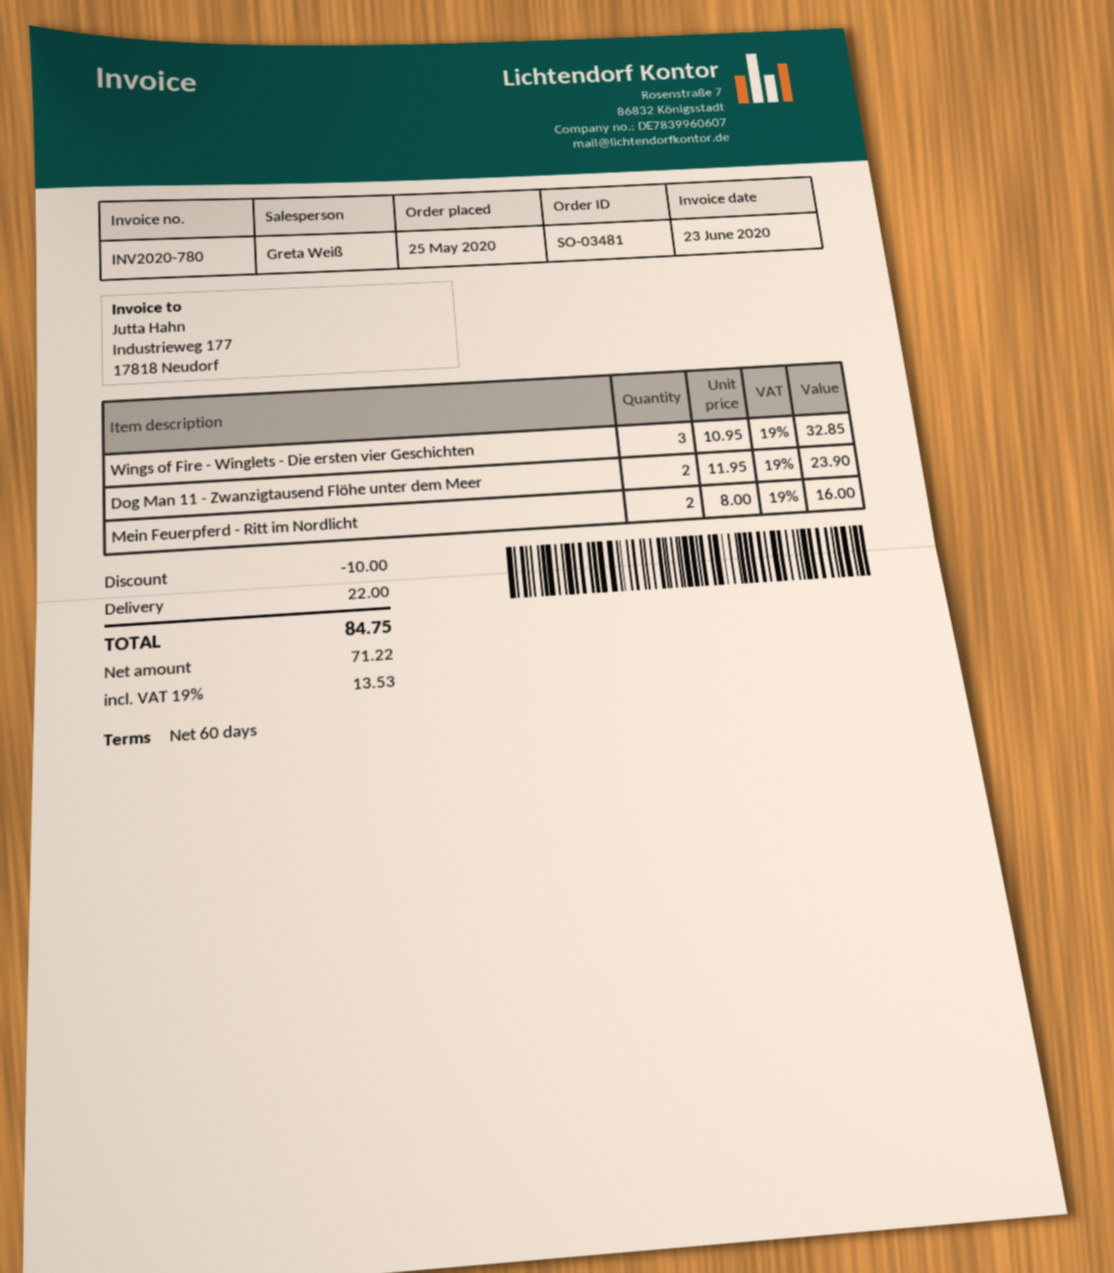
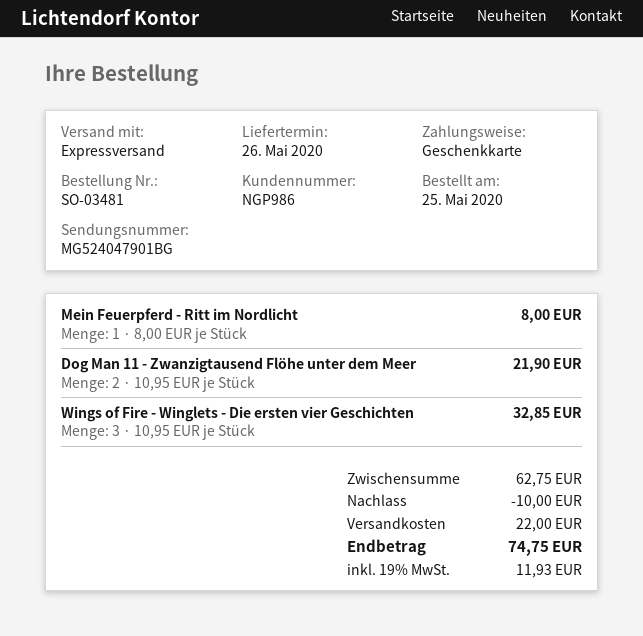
Dog Man 11 - Zwanzigtausend Flöhe unter dem Meer: 2 x 11.95 = 23.90 -> 2 x 10.95 = 21.90
Mein Feuerpferd - Ritt im Nordlicht: 2 x 8.00 = 16.00 -> 1 x 8.00 = 8.00
tax: 19% = 13.53 -> 19% = 11.93
total: 84.75 -> 74.75

